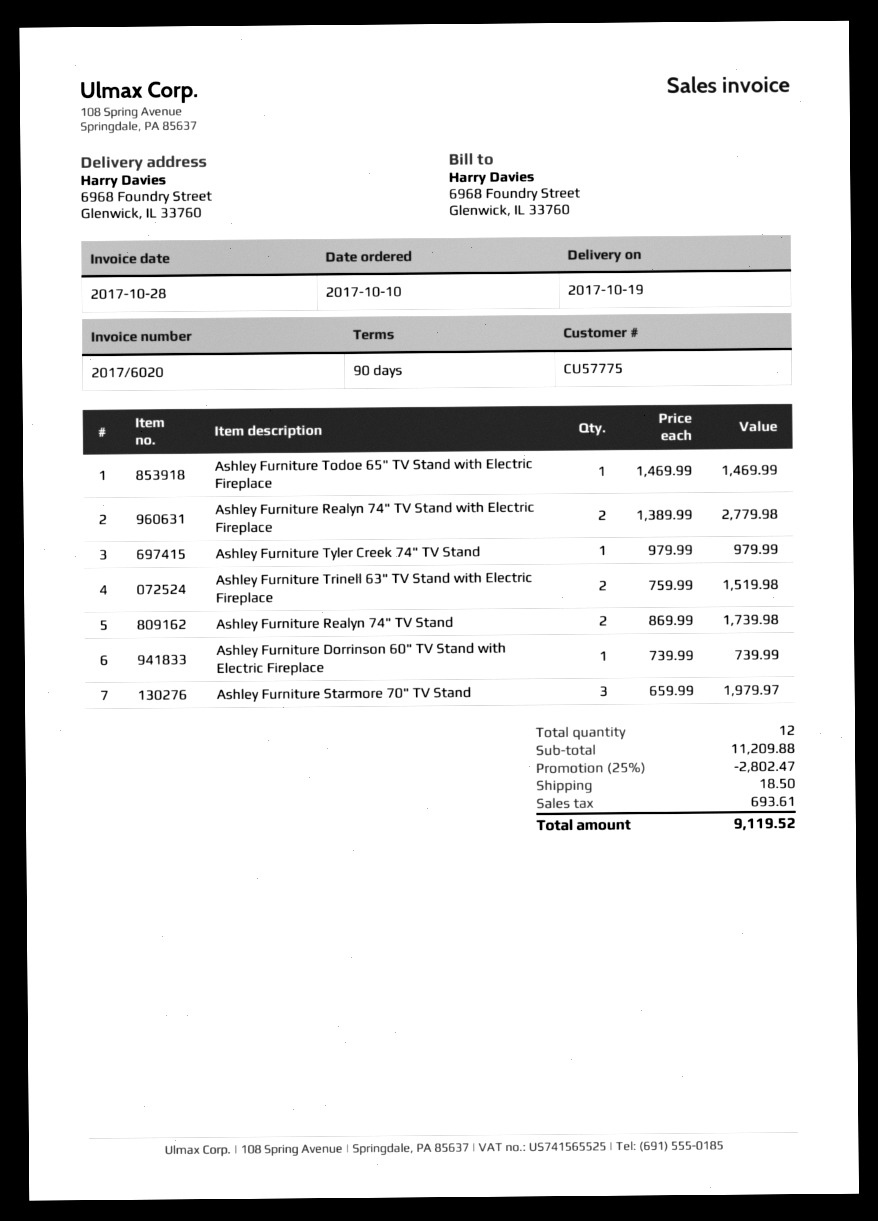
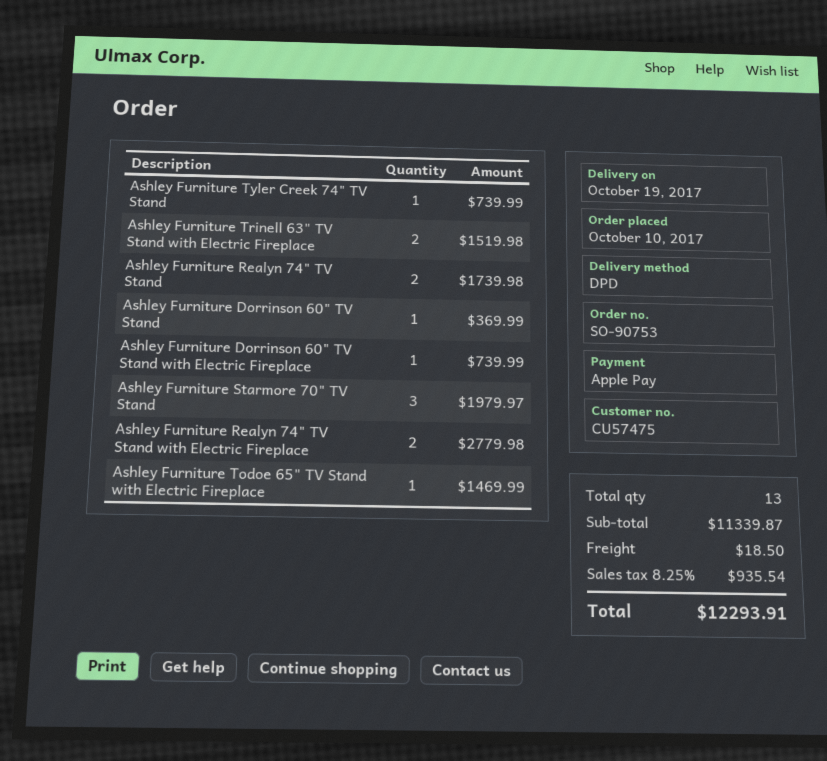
customer number: CU57775 -> CU57475
Ashley Furniture Tyler Creek 74" TV Stand: 1 for 979.99 -> 1 for 739.99
Ashley Furniture Dorrinson 60" TV Stand: none -> 1 for 369.99
total quantity: 12 -> 13
subtotal: 11209.88 -> 11339.87
discount: 25% = 2802.47 -> none
tax: 693.61 -> 935.54
total: 9119.52 -> 12293.91

